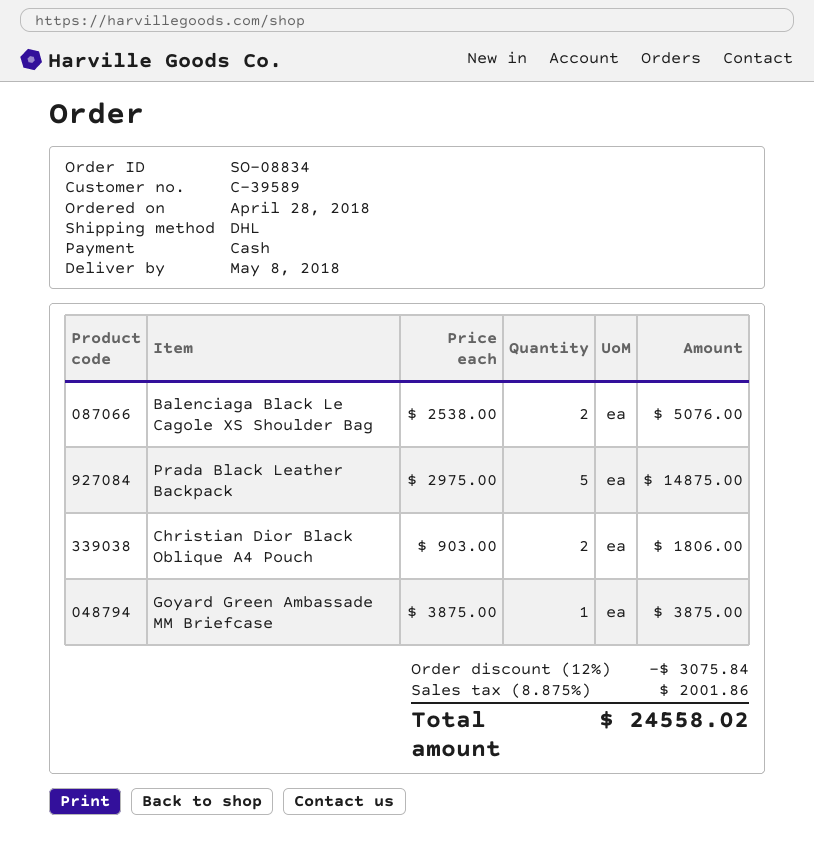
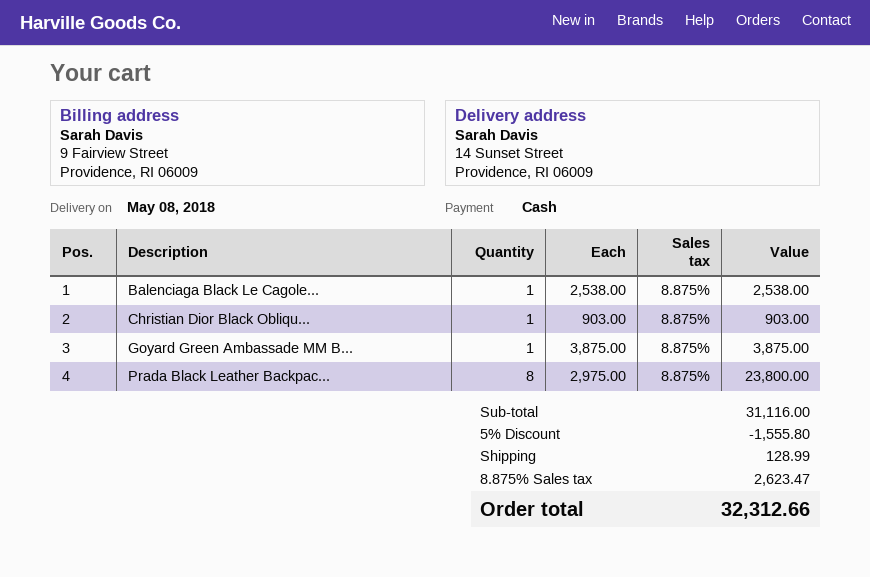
Balenciaga Black Le Cagole XS Shoulder Bag: 2 x 2538.00 = 5076.00 -> 1 x 2538.00 = 2538.00
Prada Black Leather Backpack: 5 x 2975.00 = 14875.00 -> 8 x 2975.00 = 23800.00
Christian Dior Black Oblique A4 Pouch: 2 x 903.00 = 1806.00 -> 1 x 903.00 = 903.00
discount: 12% = 3075.84 -> 5% = 1555.80
shipping: none -> 128.99
tax: 8.875% = 2001.86 -> 8.875% = 2623.47
total: 24558.02 -> 32312.66

